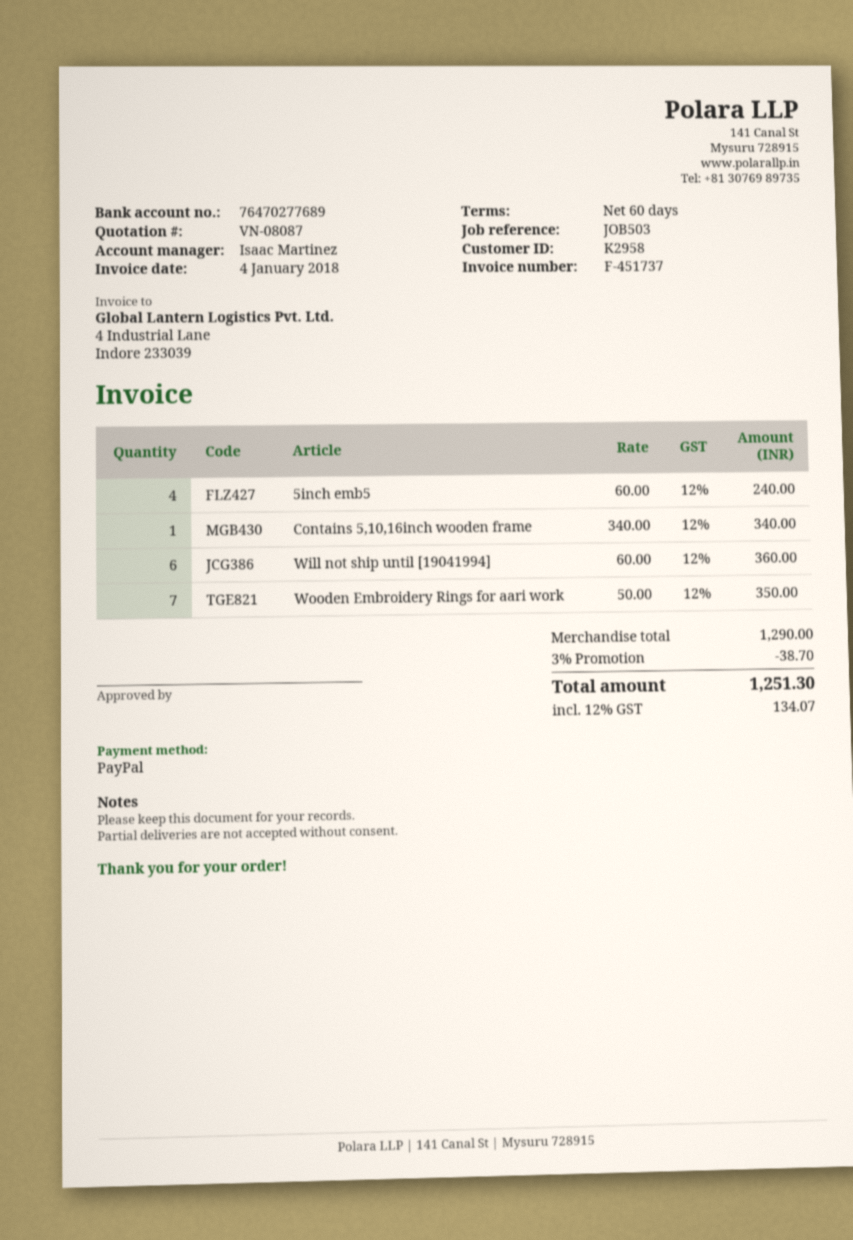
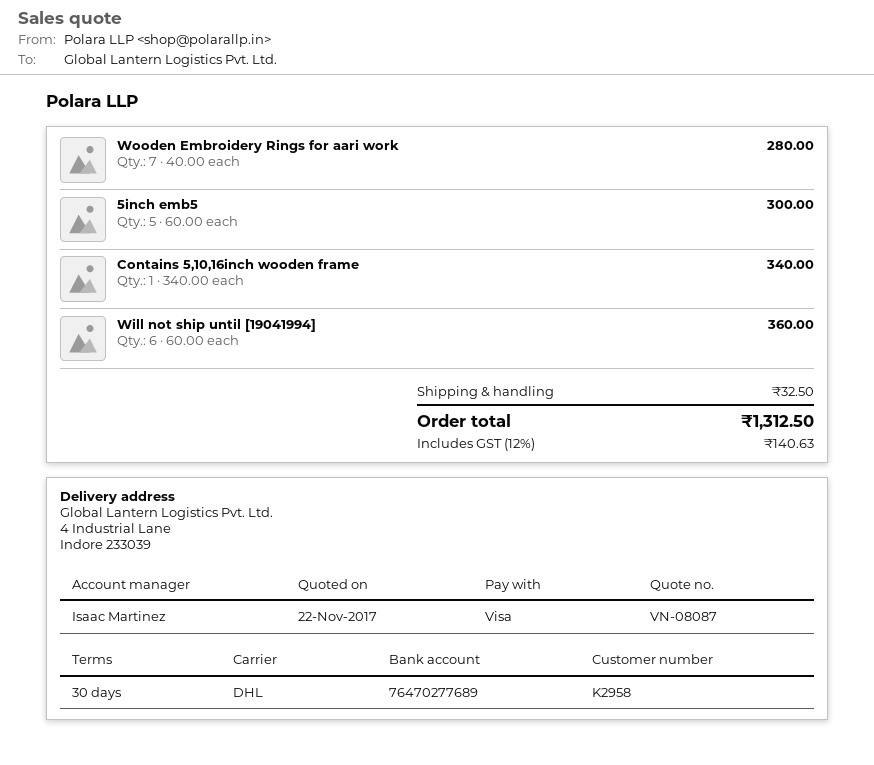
payment terms: 60 days -> 30 days
payment method: PayPal -> Visa
5inch emb5: 4 x 60.00 = 240.00 -> 5 x 60.00 = 300.00
Wooden Embroidery Rings for aari work: 7 x 50.00 = 350.00 -> 7 x 40.00 = 280.00
discount: 3% = 38.70 -> none
shipping: none -> 32.50
tax: 12% = 134.07 -> 12% = 140.63
total: 1251.30 -> 1312.50

